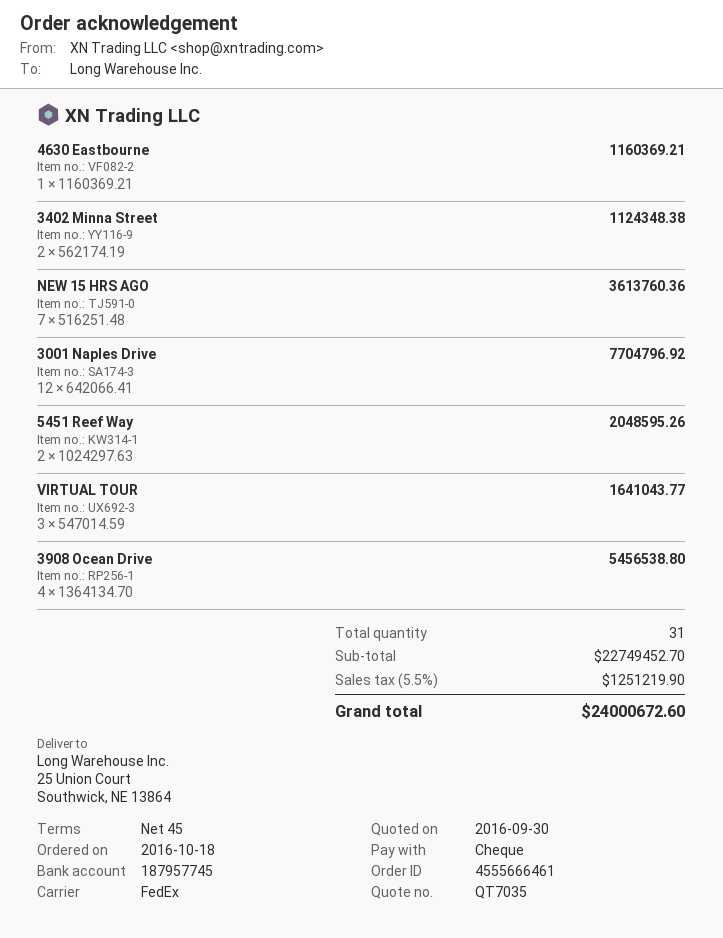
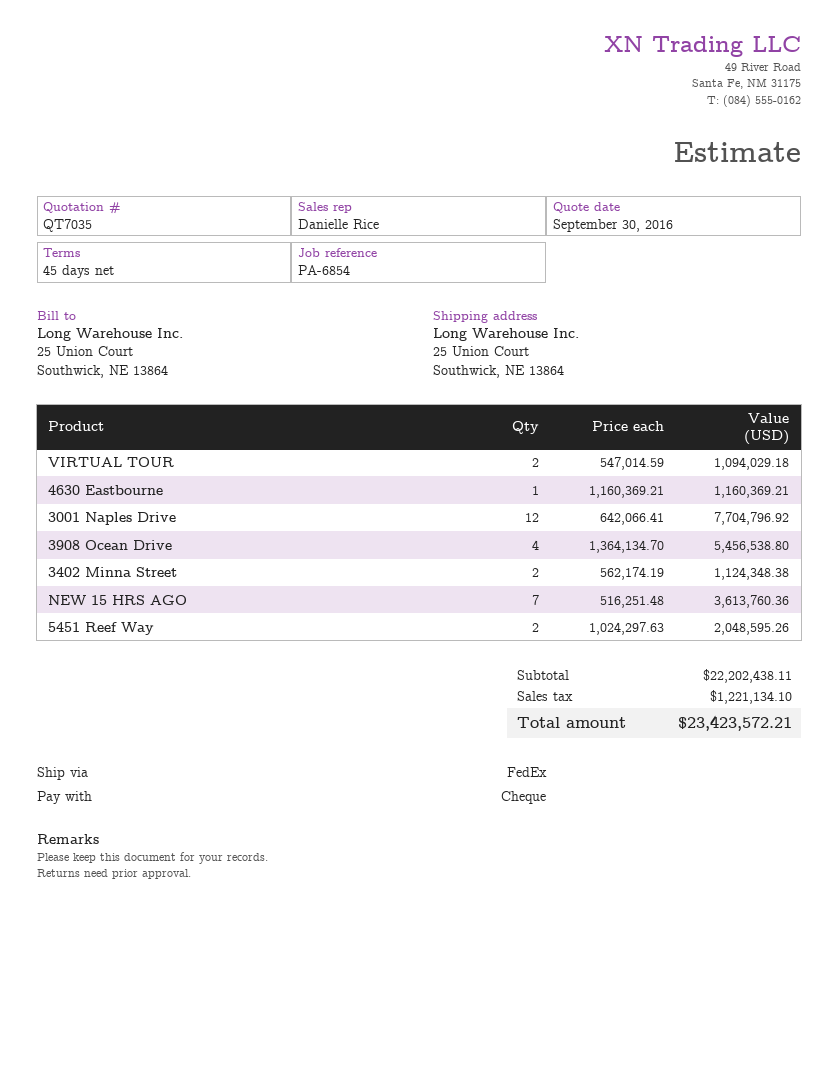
VIRTUAL TOUR: 3 x 547014.59 = 1641043.77 -> 2 x 547014.59 = 1094029.18
subtotal: 22749452.70 -> 22202438.11
tax: 1251219.90 -> 1221134.10
total: 24000672.60 -> 23423572.21

